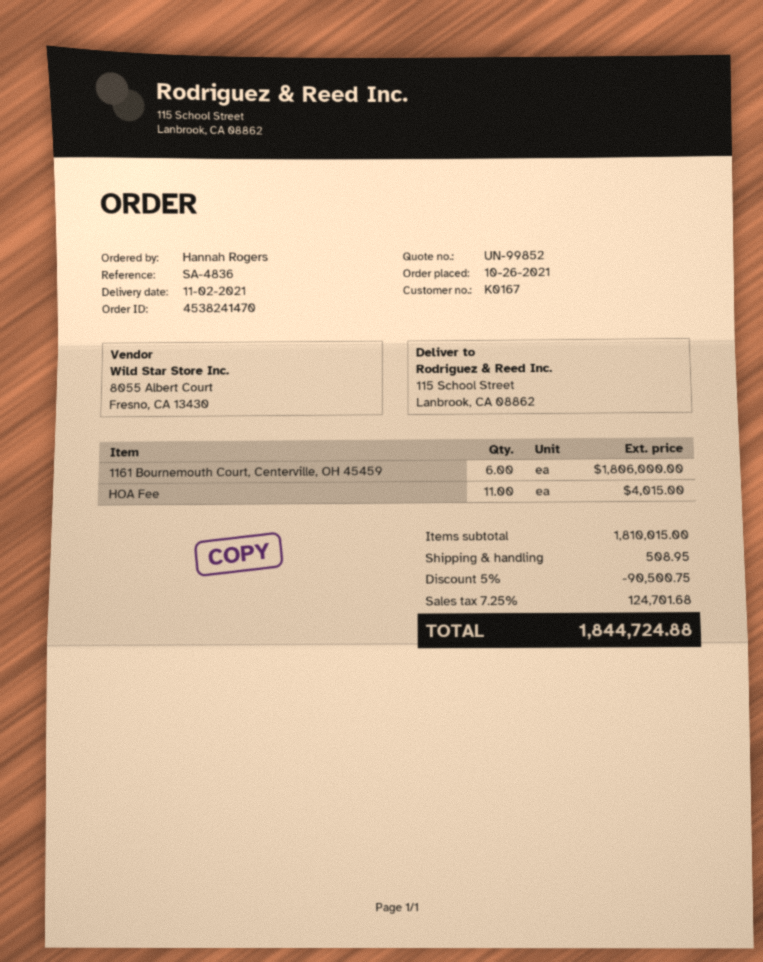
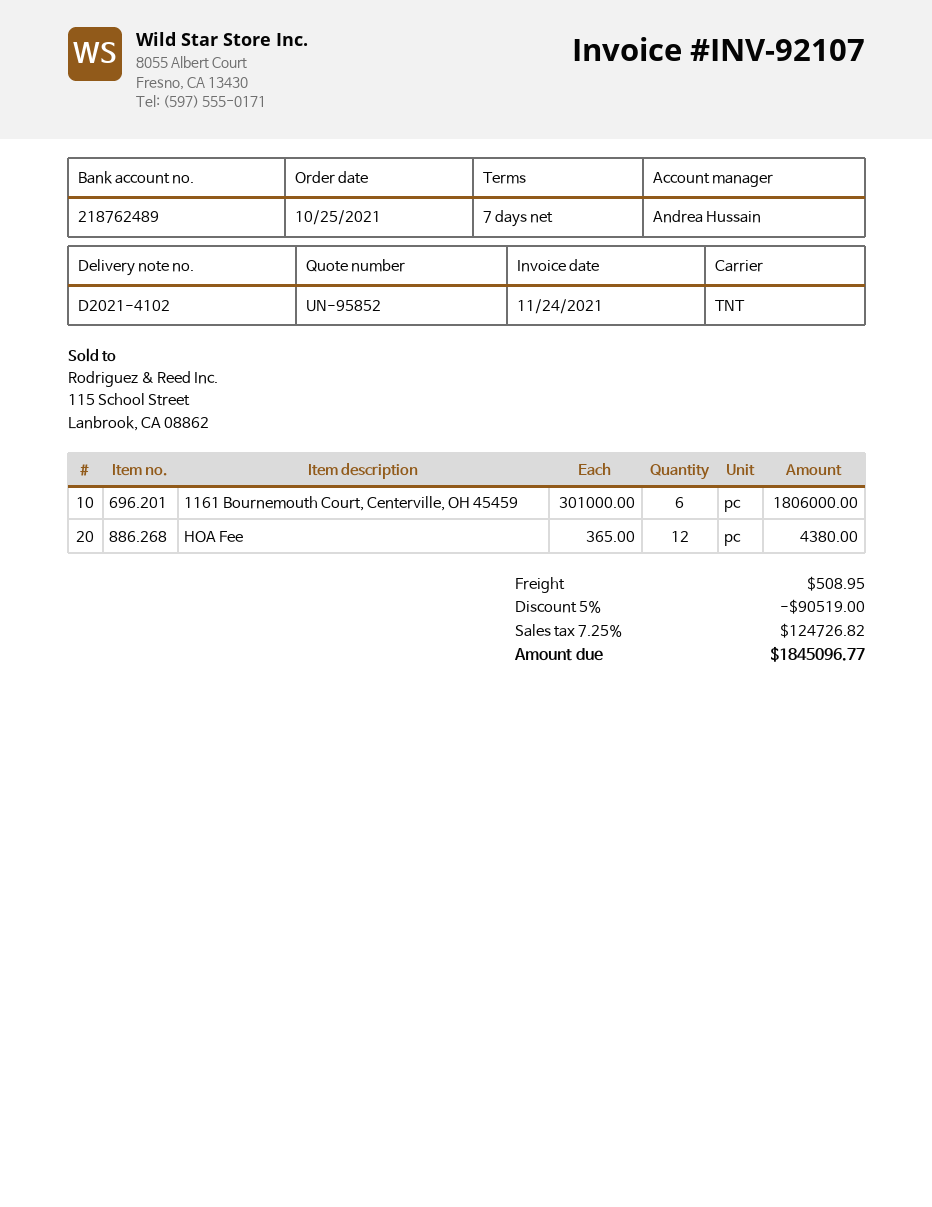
quote number: UN-99852 -> UN-95852
order date: 2021-10-26 -> 2021-10-25
HOA Fee: 11 for 4015.00 -> 12 for 4380.00
discount: 5% = 90500.75 -> 5% = 90519.00
tax: 7.25% = 124701.68 -> 7.25% = 124726.82
total: 1844724.88 -> 1845096.77

